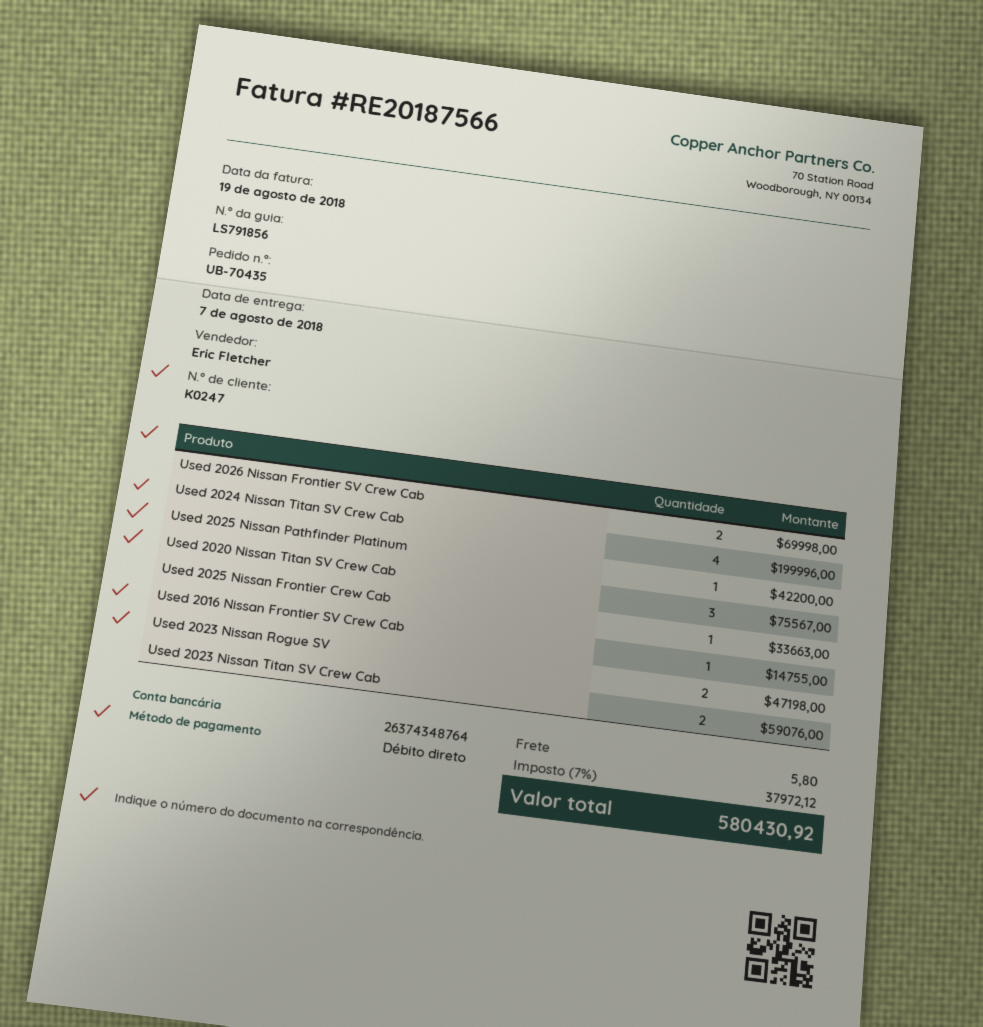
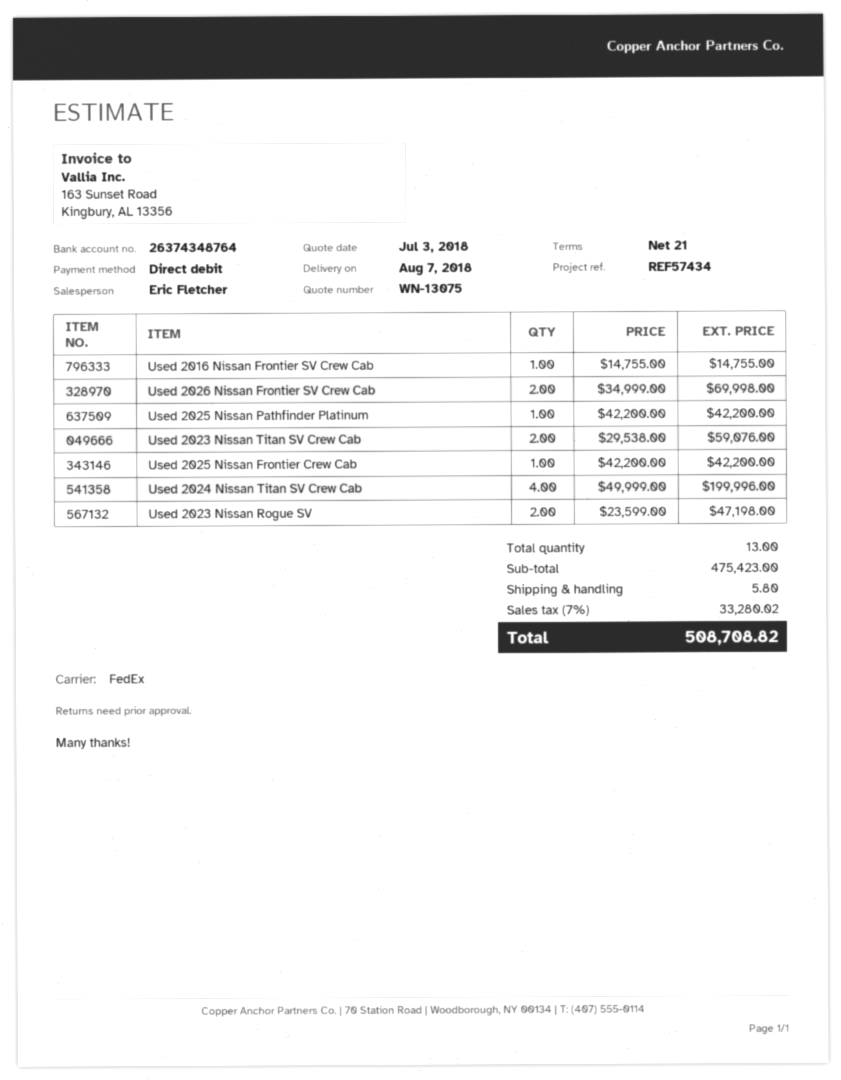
Used 2020 Nissan Titan SV Crew Cab: 3 for 75567.00 -> none
Used 2025 Nissan Frontier Crew Cab: 1 for 33663.00 -> 1 for 42200.00
tax: 7% = 37972.12 -> 7% = 33280.02
total: 580430.92 -> 508708.82

